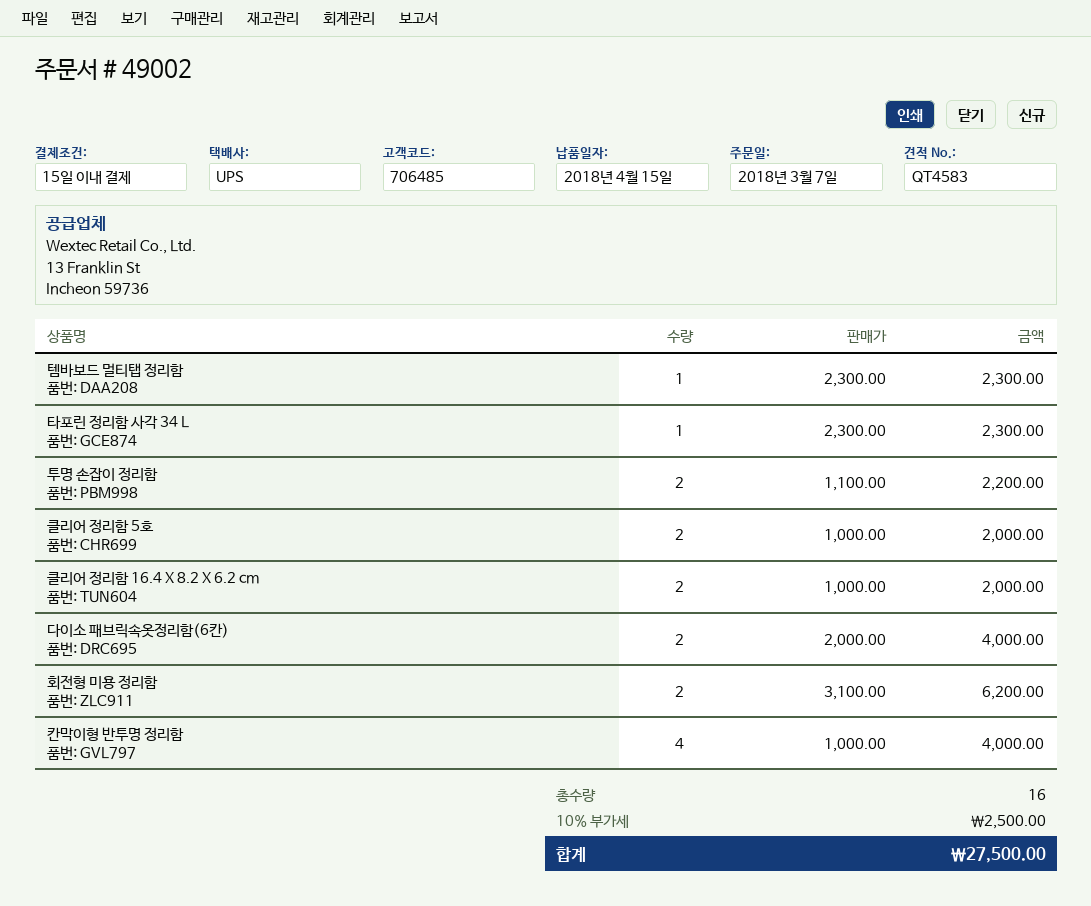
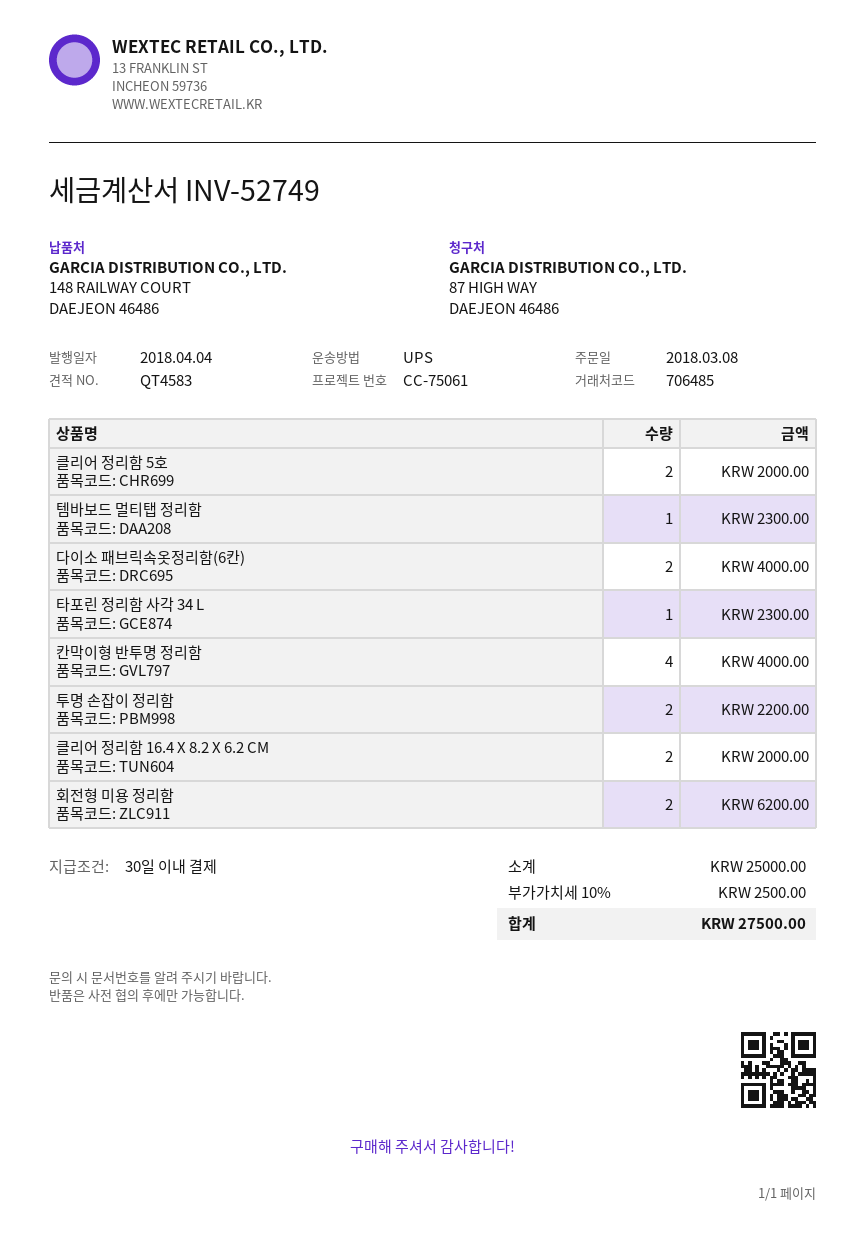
order date: 2018-03-07 -> 2018-03-08
payment terms: 15 days -> 30 days

